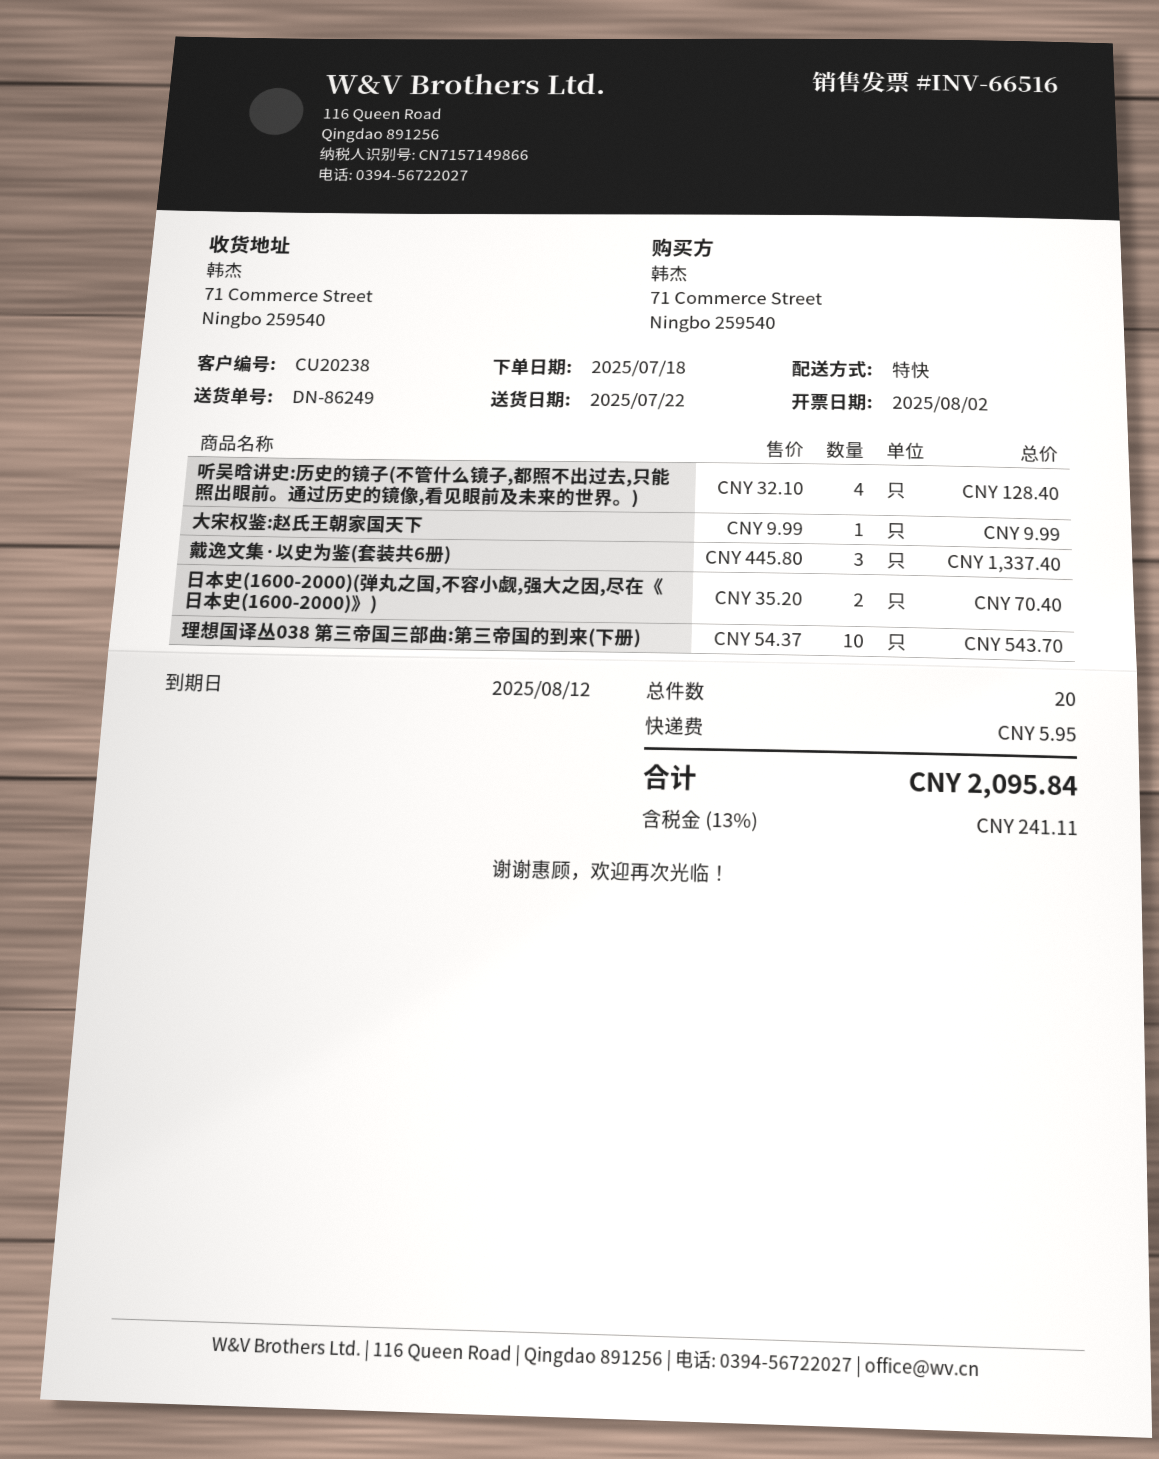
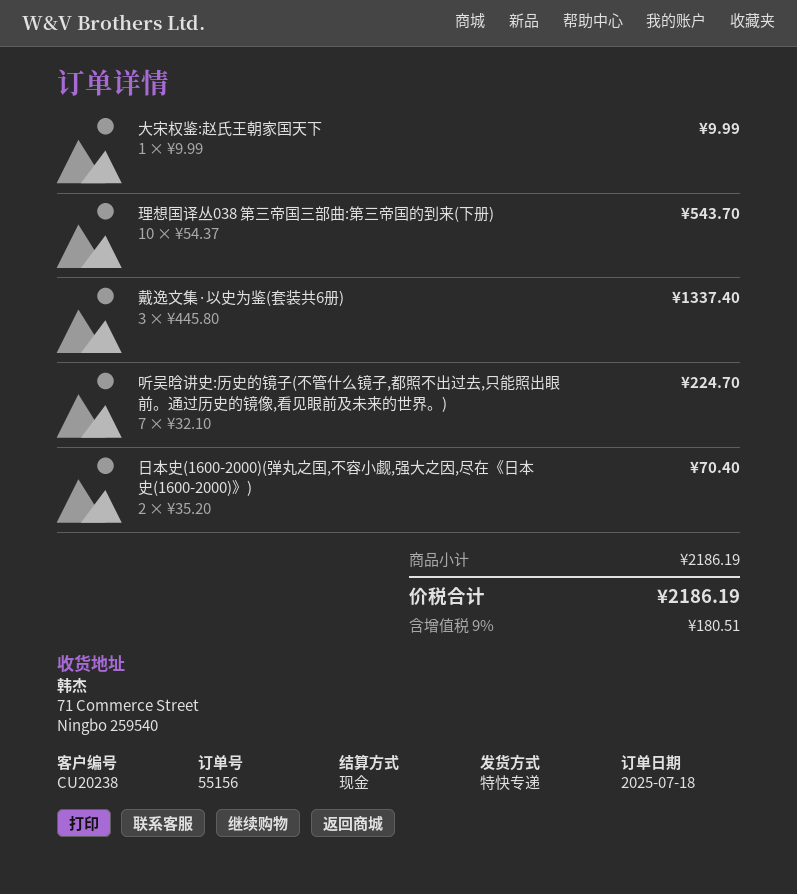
听吴晗讲史:历史的镜子(不管什么镜子,都照不出过去,只能照出眼前。通过历史的镜像,看见眼前及未来的世界。): 4 x 32.10 = 128.40 -> 7 x 32.10 = 224.70
shipping: 5.95 -> none
tax: 13% = 241.11 -> 9% = 180.51
total: 2095.84 -> 2186.19

